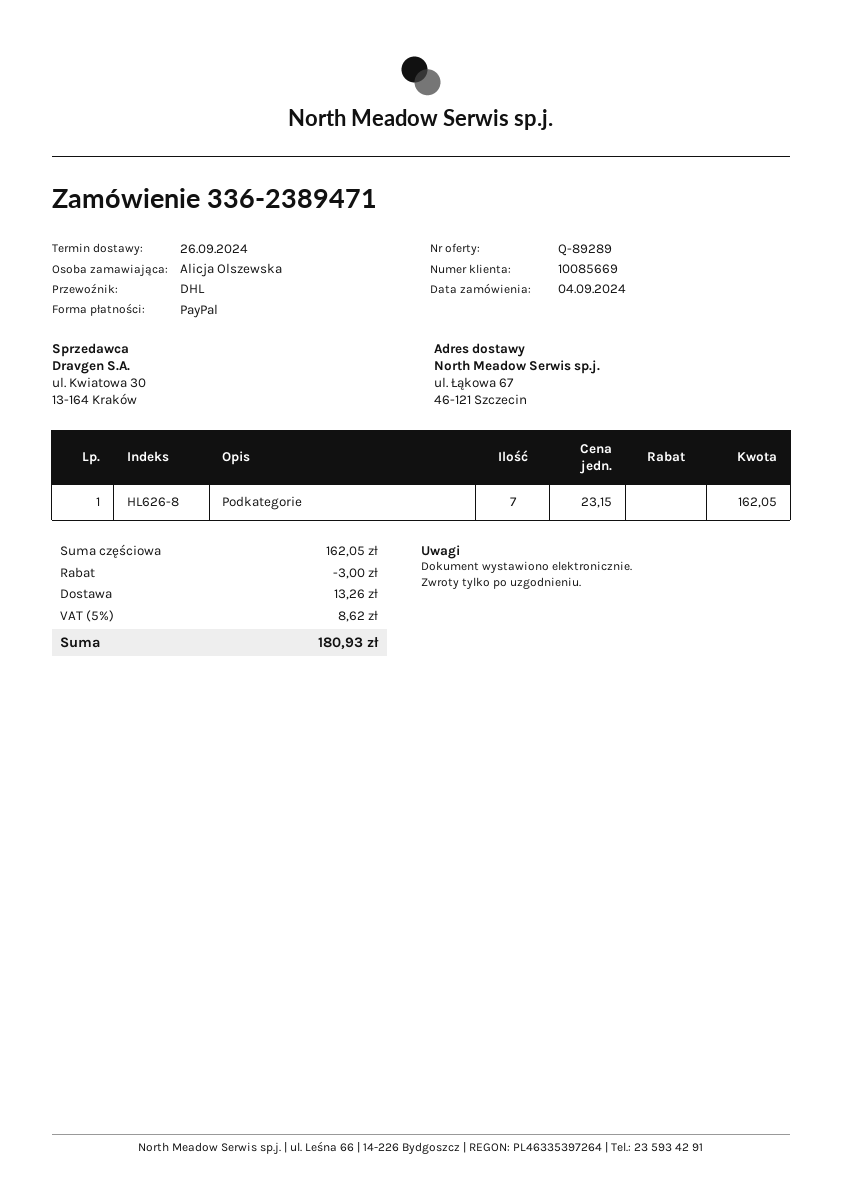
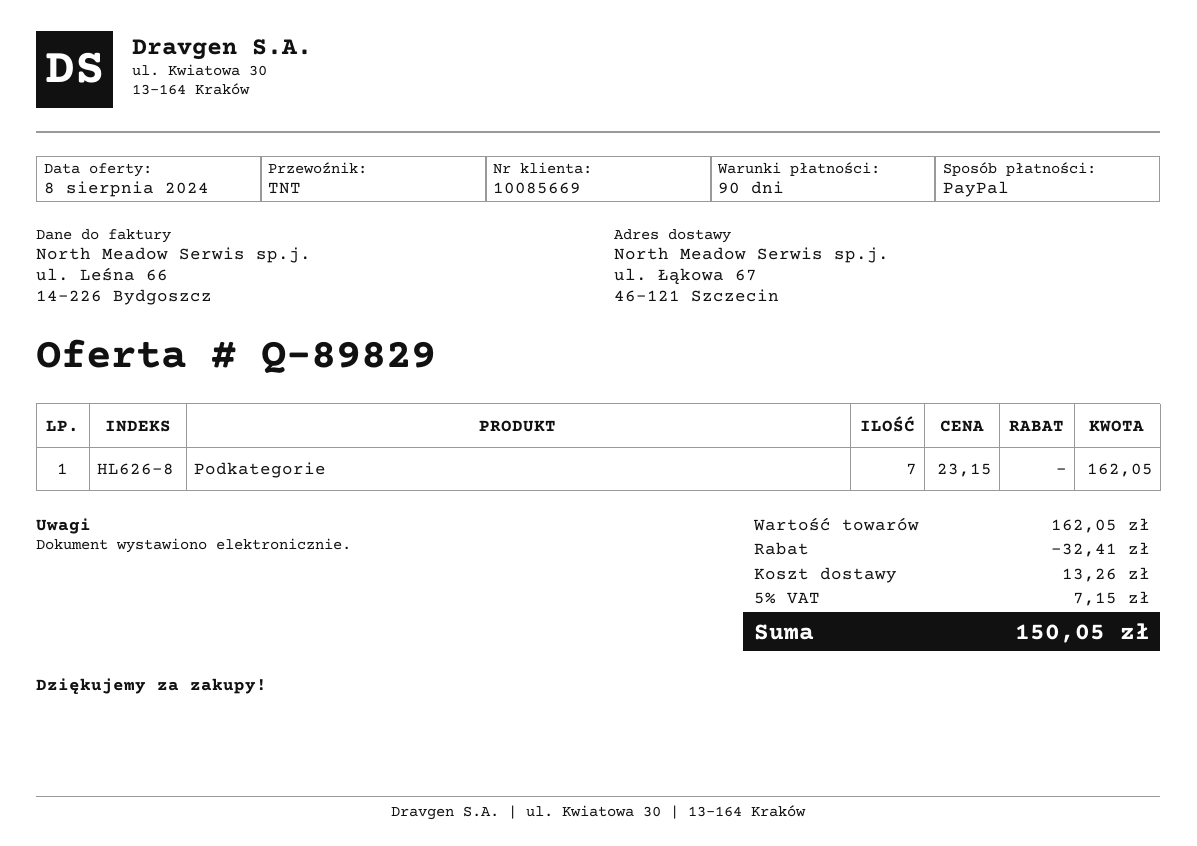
quote number: Q-89289 -> Q-89829
shipping method: DHL -> TNT
discount: 3.00 -> 32.41
tax: 5% = 8.62 -> 5% = 7.15
total: 180.93 -> 150.05

